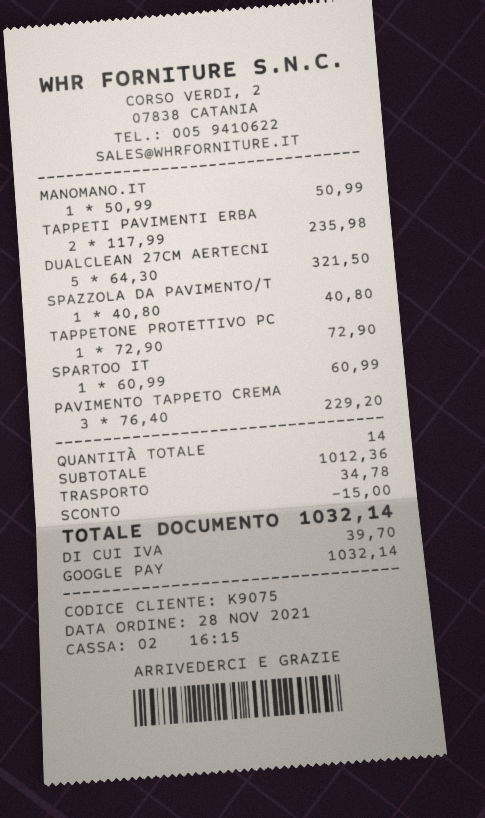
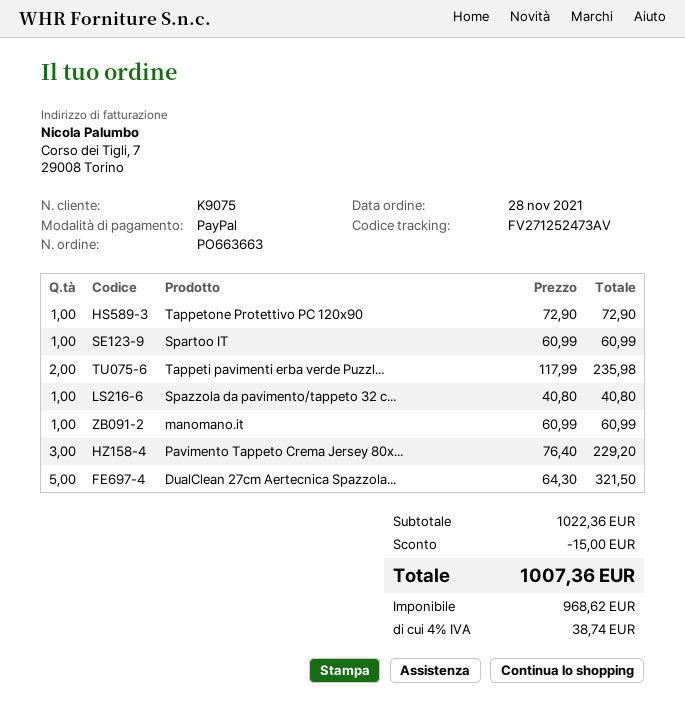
payment method: Google Pay -> PayPal
MANOMANO.IT: 1 x 50.99 = 50.99 -> 1 x 60.99 = 60.99
subtotal: 1012.36 -> 1022.36
shipping: 34.78 -> none
tax: 39.70 -> 38.74
total: 1032.14 -> 1007.36

